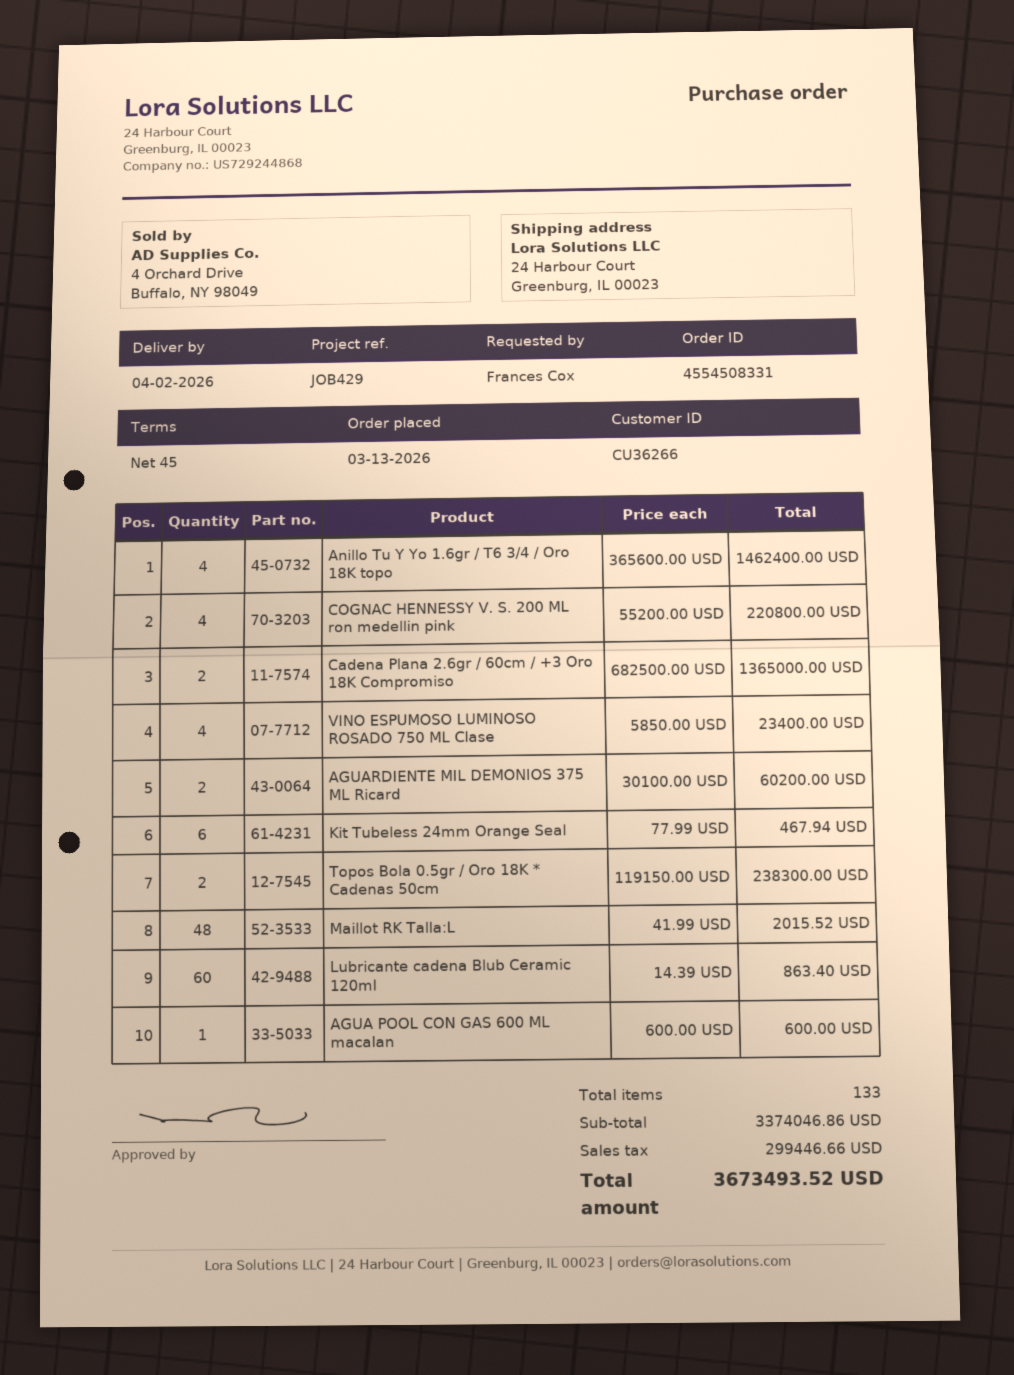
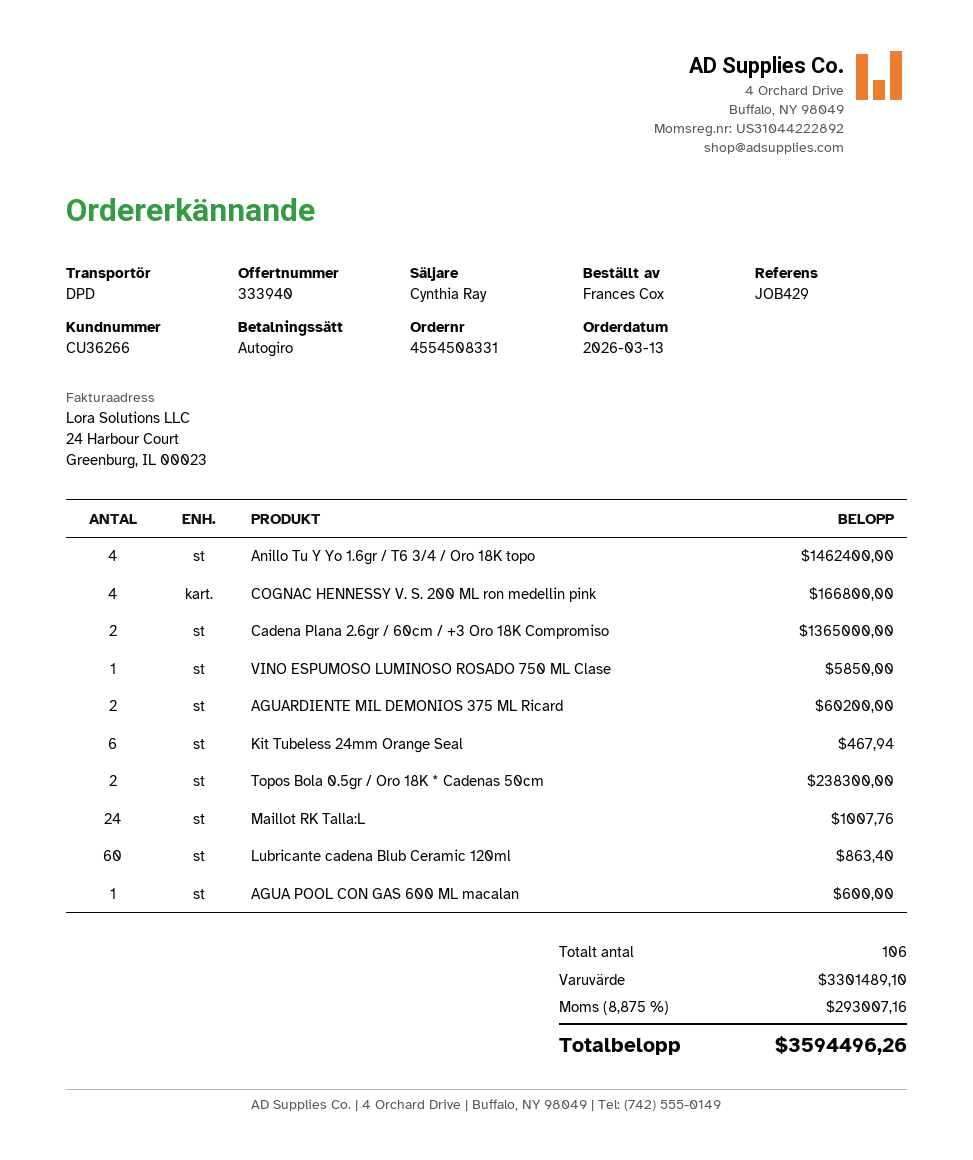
COGNAC HENNESSY V. S. 200 ML ron medellin pink: 4 for 220800.00 -> 4 for 166800.00
VINO ESPUMOSO LUMINOSO ROSADO 750 ML Clase: 4 for 23400.00 -> 1 for 5850.00
Maillot RK Talla:L: 48 for 2015.52 -> 24 for 1007.76
total quantity: 133 -> 106
subtotal: 3374046.86 -> 3301489.10
tax: 299446.66 -> 293007.16
total: 3673493.52 -> 3594496.26

